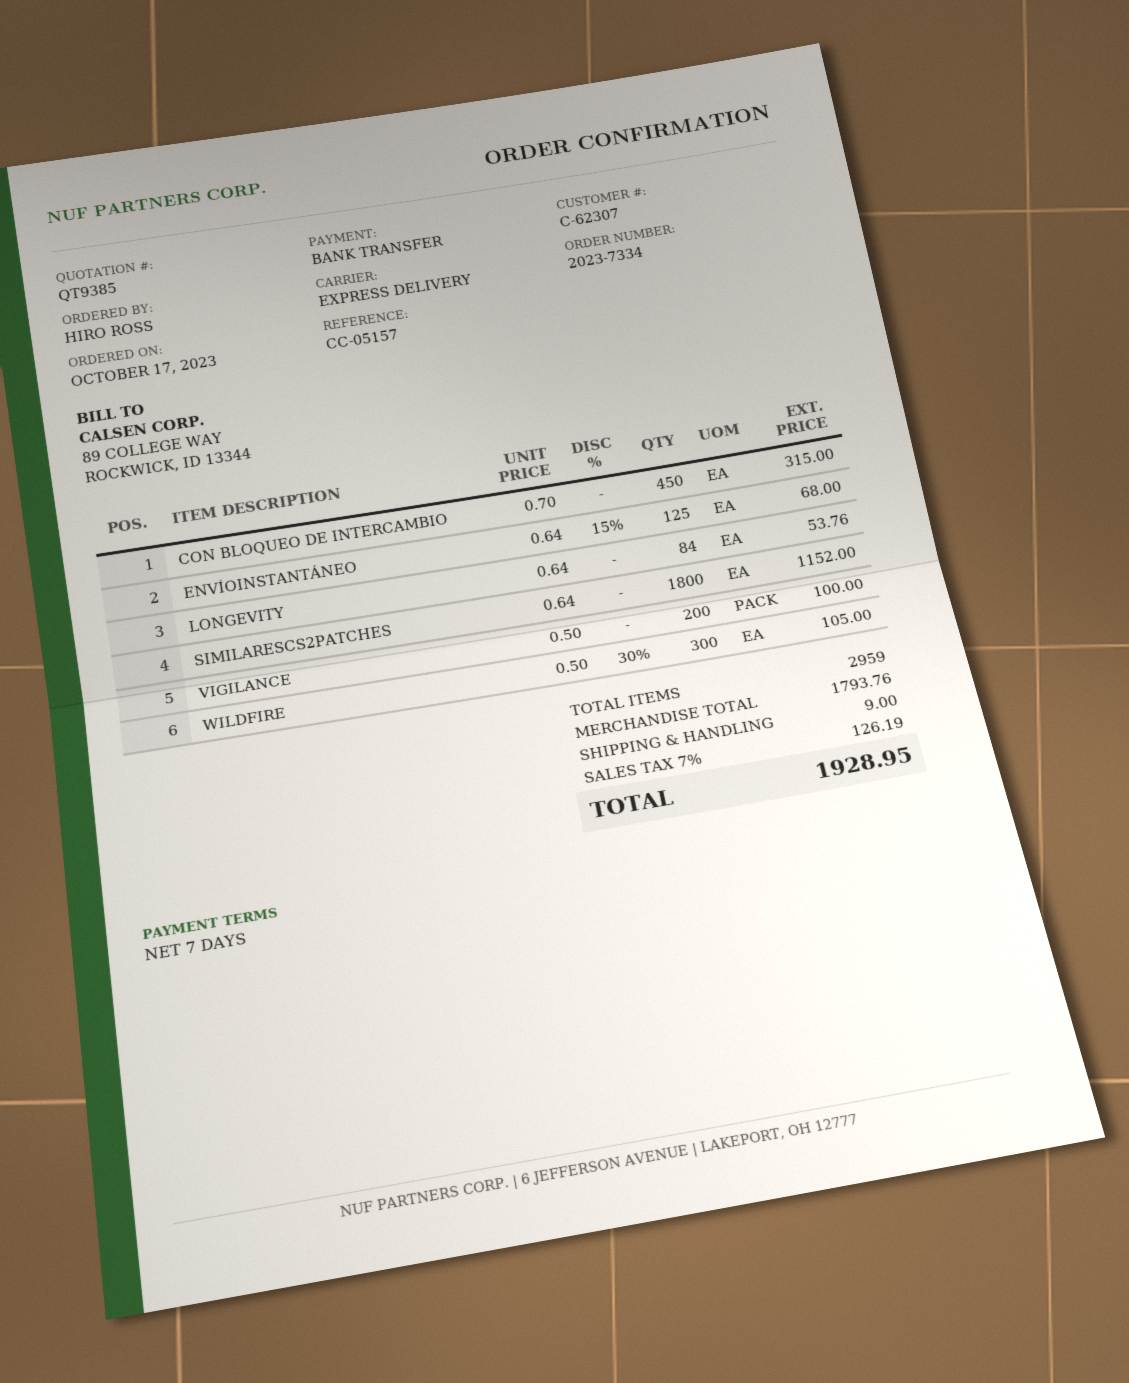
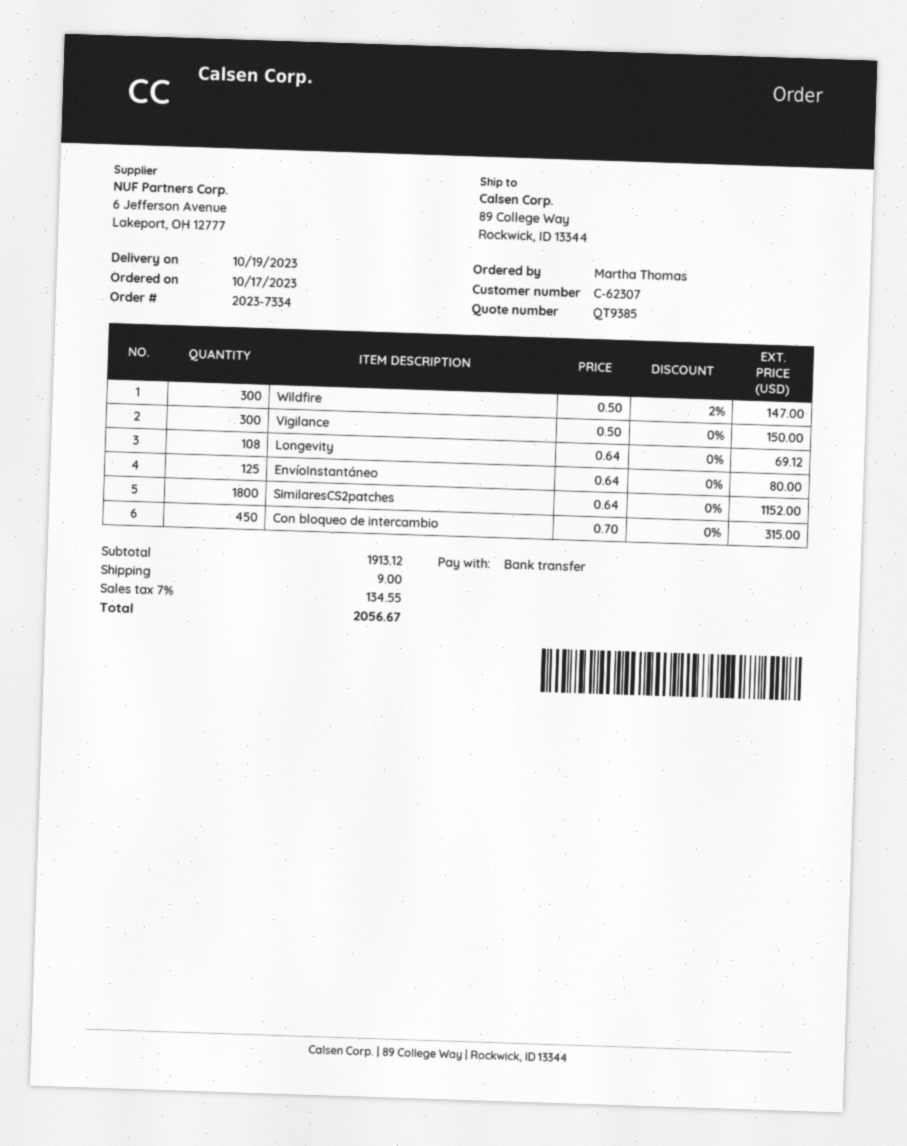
ordered by: HIRO ROSS -> Martha Thomas
ENVÍOINSTANTÁNEO: 125 x 0.64 - 15% = 68.00 -> 125 x 0.64 = 80.00
LONGEVITY: 84 x 0.64 = 53.76 -> 108 x 0.64 = 69.12
VIGILANCE: 200 x 0.50 = 100.00 -> 300 x 0.50 = 150.00
WILDFIRE: 300 x 0.50 - 30% = 105.00 -> 300 x 0.50 - 2% = 147.00
subtotal: 1793.76 -> 1913.12
tax: 7% = 126.19 -> 7% = 134.55
total: 1928.95 -> 2056.67

